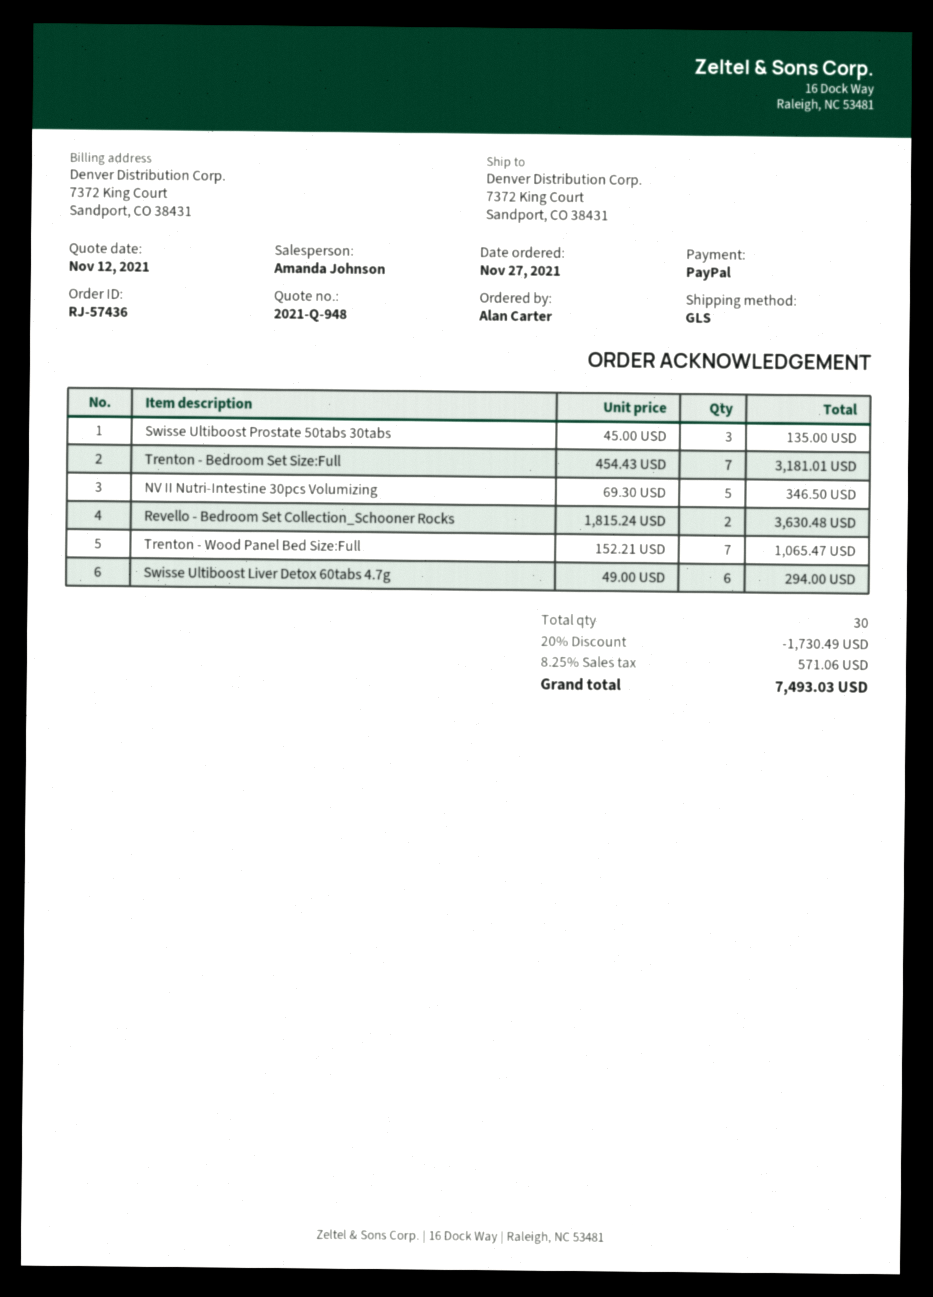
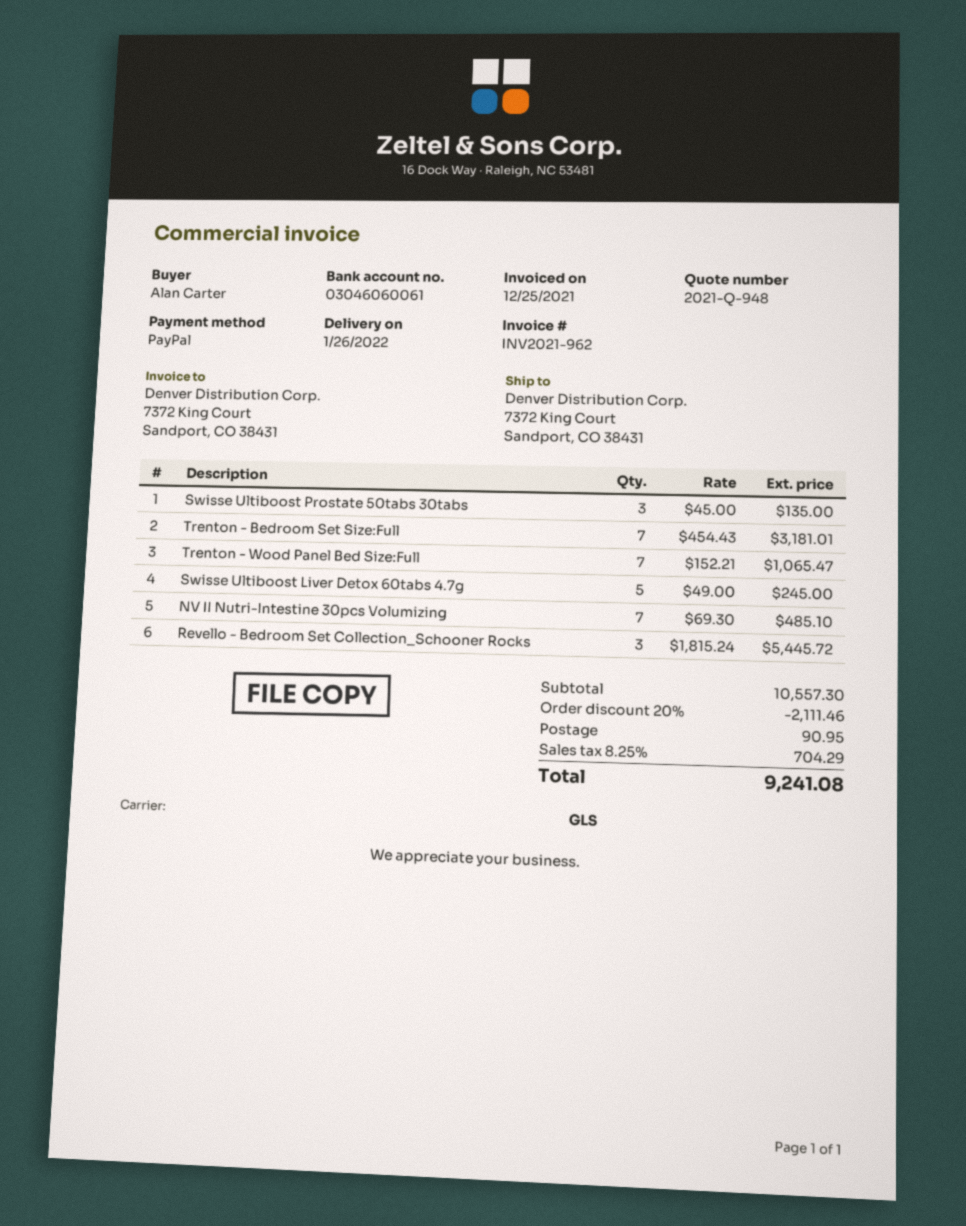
NV II Nutri-Intestine 30pcs Volumizing: 5 x 69.30 = 346.50 -> 7 x 69.30 = 485.10
Revello - Bedroom Set Collection_Schooner Rocks: 2 x 1815.24 = 3630.48 -> 3 x 1815.24 = 5445.72
Swisse Ultiboost Liver Detox 60tabs 4.7g: 6 x 49.00 = 294.00 -> 5 x 49.00 = 245.00
discount: 20% = 1730.49 -> 20% = 2111.46
shipping: none -> 90.95
tax: 8.25% = 571.06 -> 8.25% = 704.29
total: 7493.03 -> 9241.08

